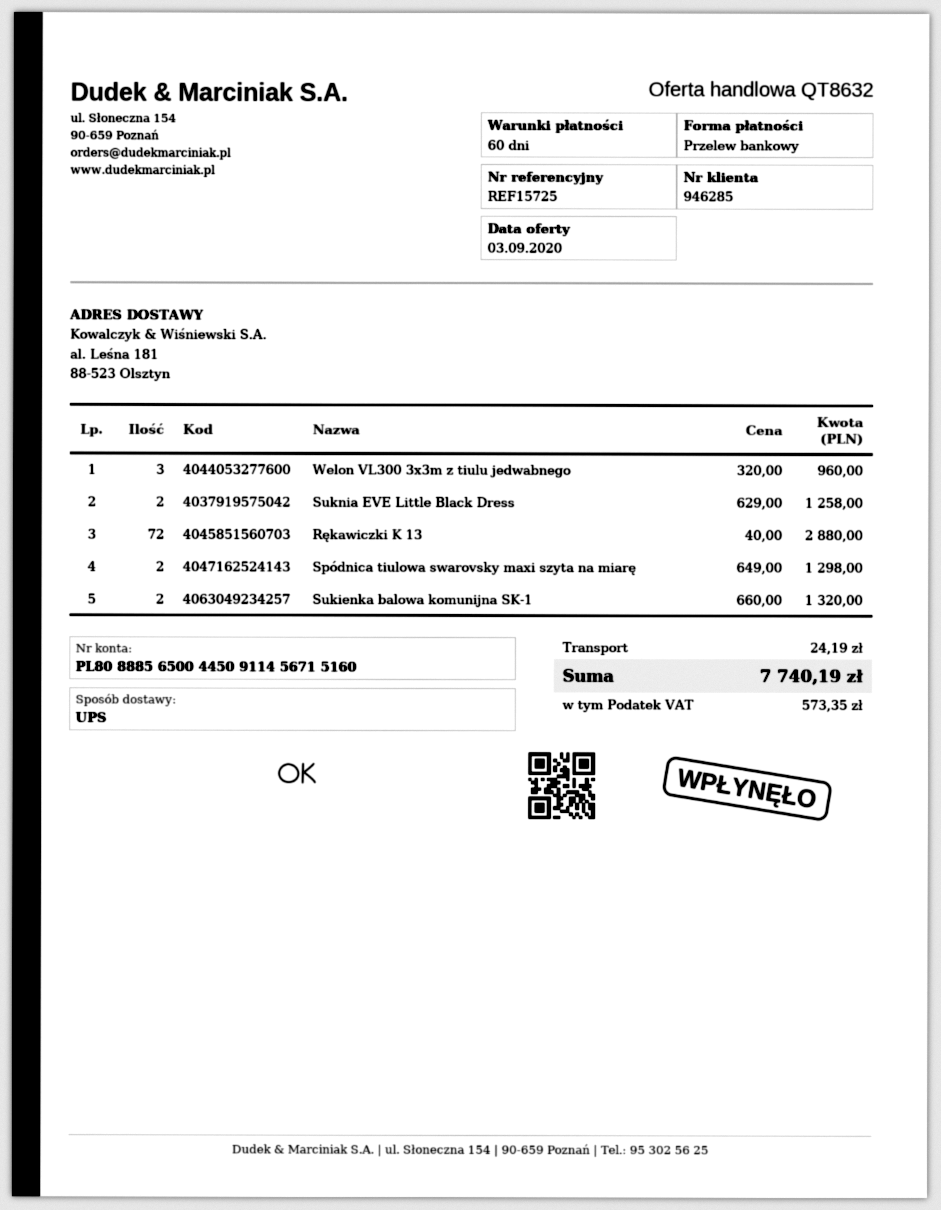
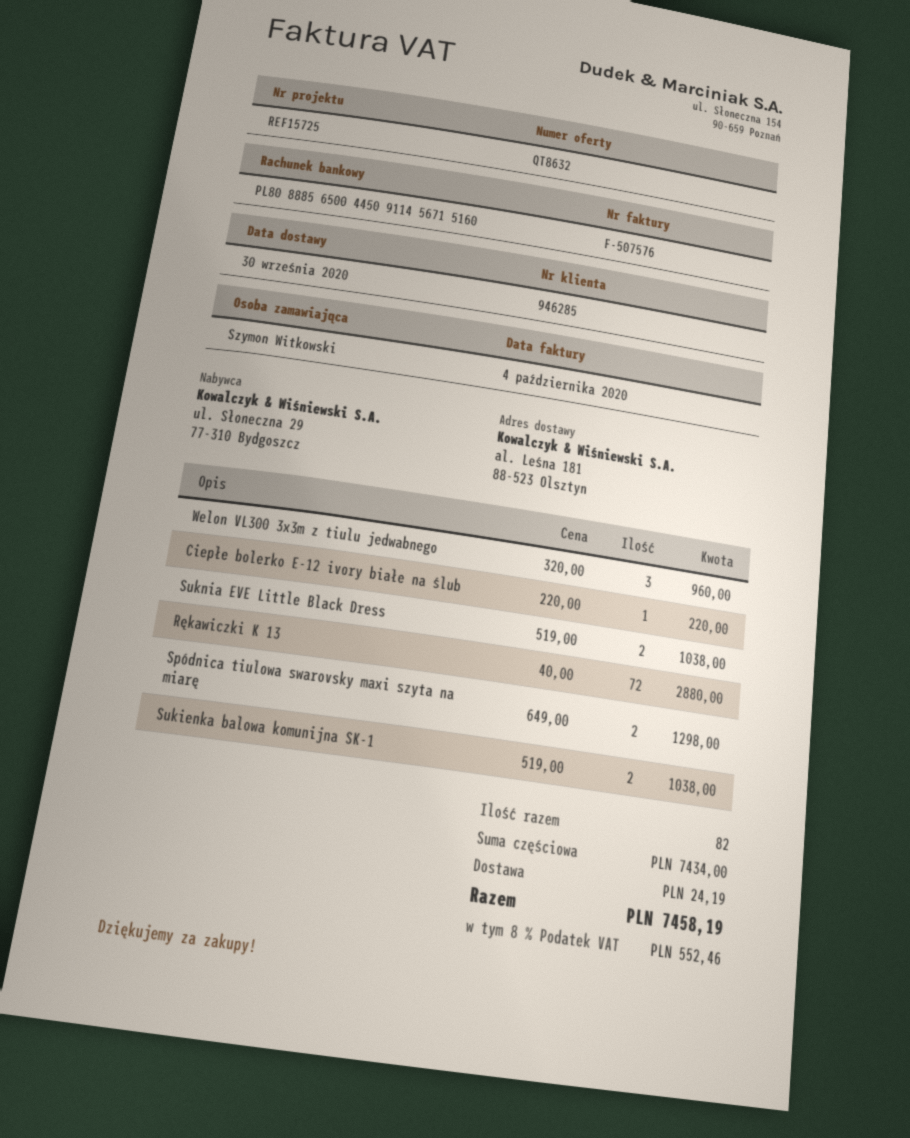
Suknia EVE Little Black Dress: 2 x 629.00 = 1258.00 -> 2 x 519.00 = 1038.00
Sukienka balowa komunijna SK-1: 2 x 660.00 = 1320.00 -> 2 x 519.00 = 1038.00
Ciepłe bolerko E-12 ivory białe na ślub: none -> 1 x 220.00 = 220.00
tax: 573.35 -> 552.46
total: 7740.19 -> 7458.19

